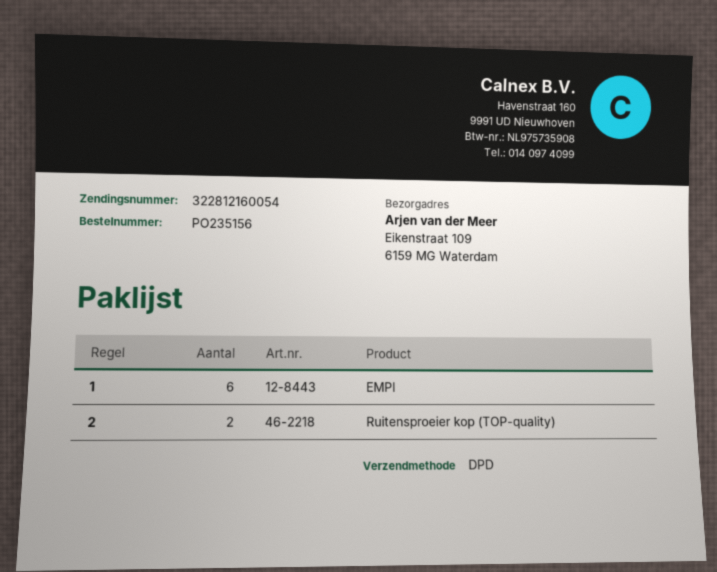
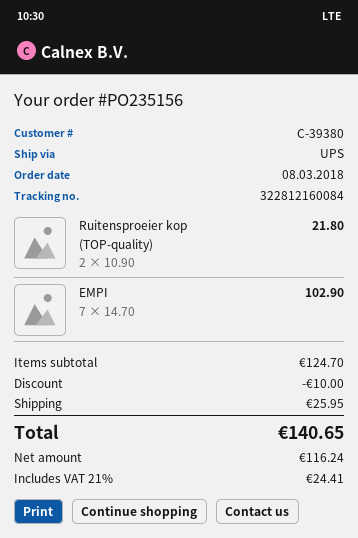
shipping method: DPD -> UPS
tracking number: 322812160054 -> 322812160084
EMPI: 6 -> 7

